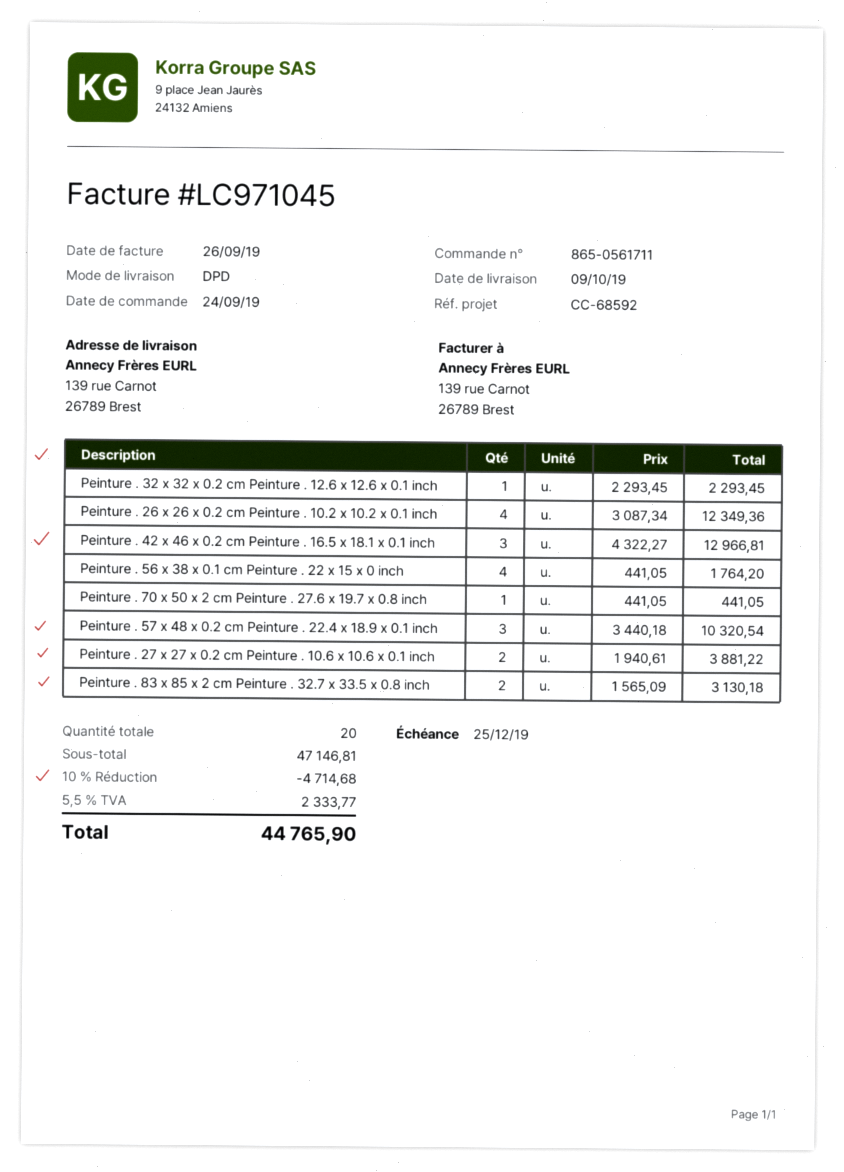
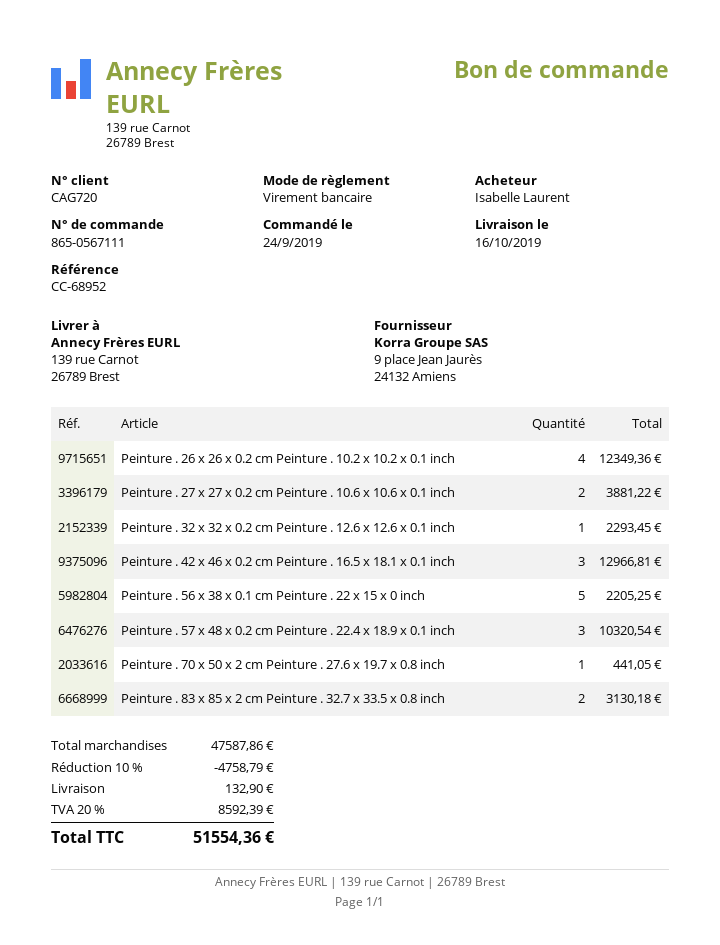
order number: 865-0561711 -> 865-0567111
delivery date: 2019-10-09 -> 2019-10-16
reference: CC-68592 -> CC-68952
Peinture . 56 x 38 x 0.1 cm Peinture . 22 x 15 x 0 inch: 4 for 1764.20 -> 5 for 2205.25
subtotal: 47146.81 -> 47587.86
discount: 10% = 4714.68 -> 10% = 4758.79
shipping: none -> 132.90
tax: 5.5% = 2333.77 -> 20% = 8592.39
total: 44765.90 -> 51554.36

